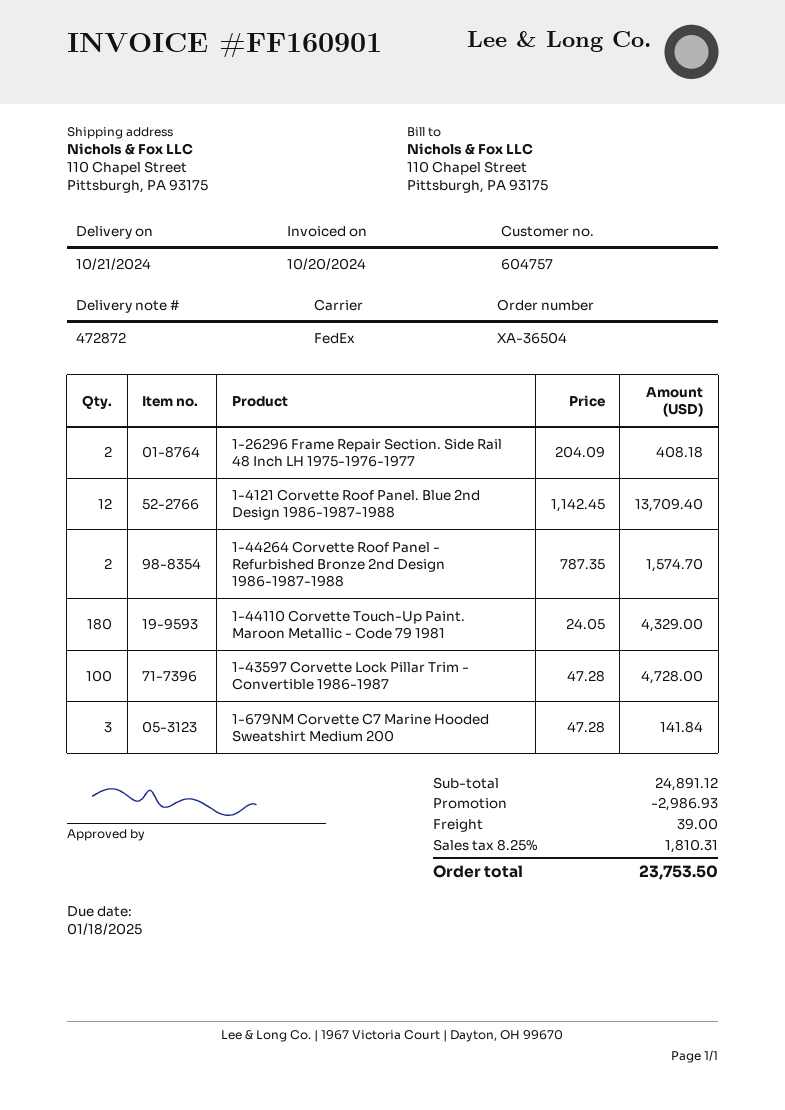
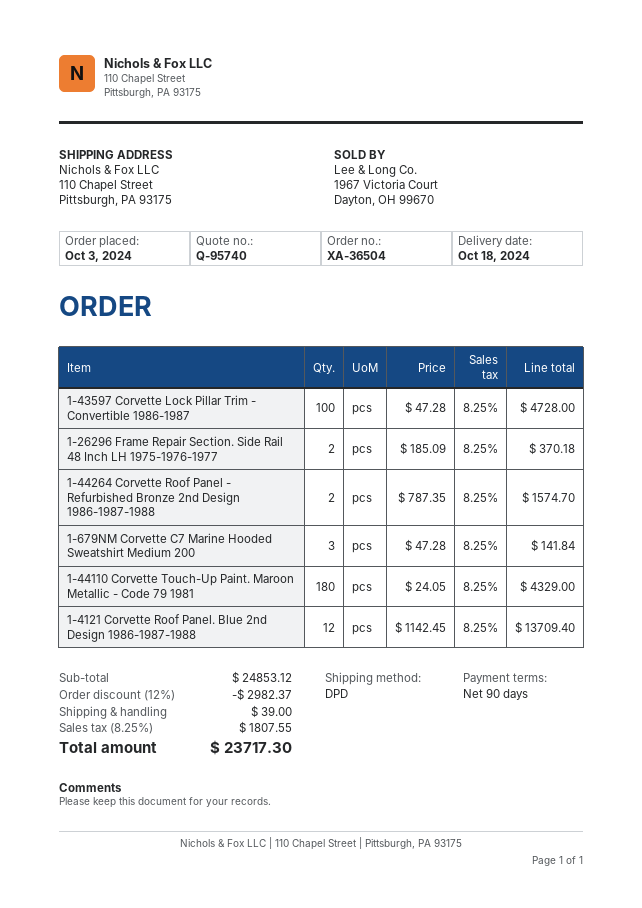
delivery date: 2024-10-21 -> 2024-10-18
shipping method: FedEx -> DPD
1-26296 Frame Repair Section. Side Rail 48 Inch LH 1975-1976-1977: 2 x 204.09 = 408.18 -> 2 x 185.09 = 370.18
subtotal: 24891.12 -> 24853.12
discount: 2986.93 -> 2982.37
tax: 8.25% = 1810.31 -> 8.25% = 1807.55
total: 23753.50 -> 23717.30

